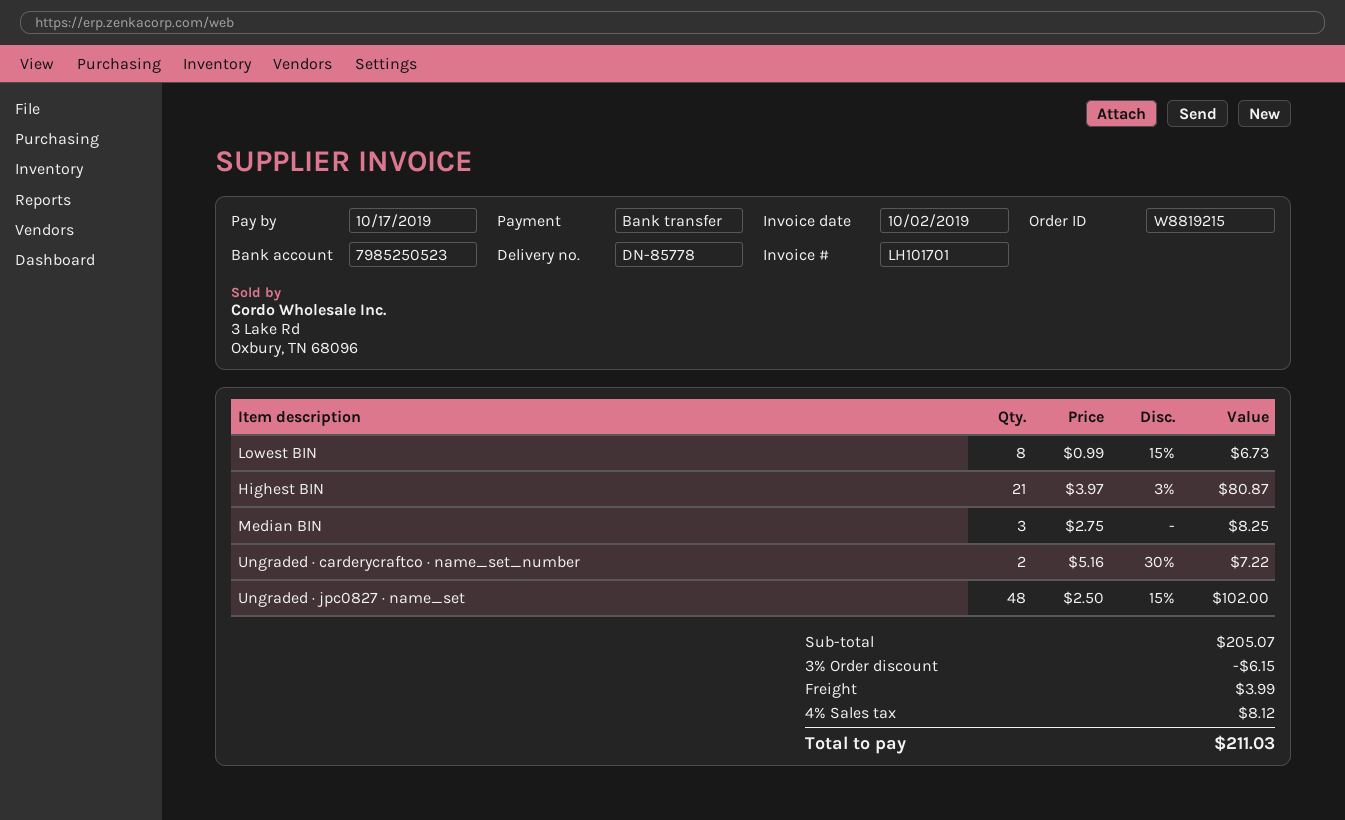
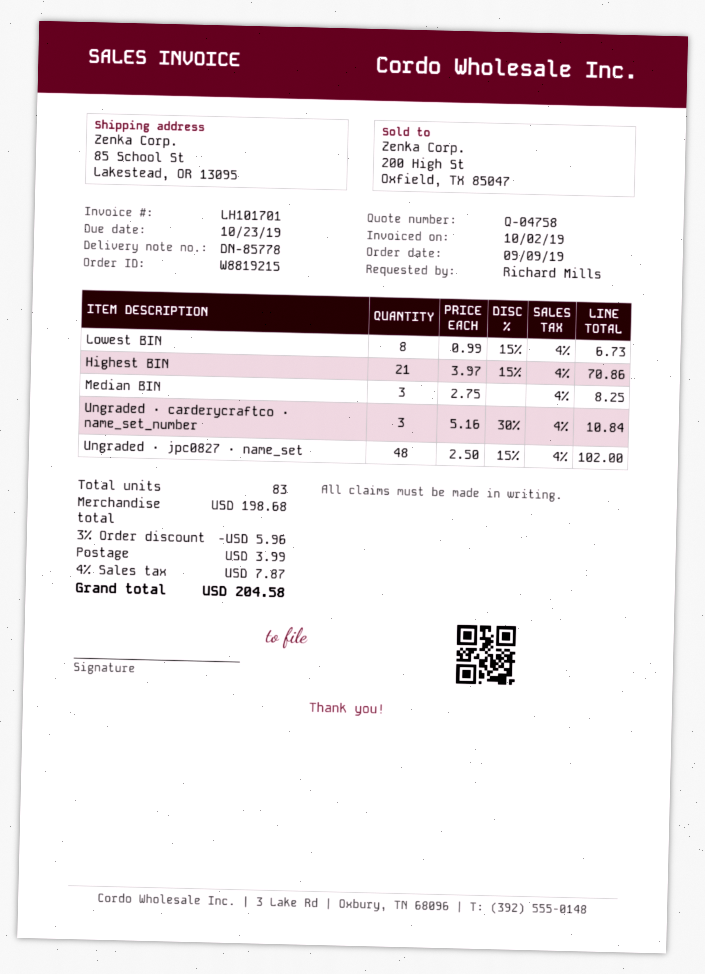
due date: 2019-10-17 -> 2019-10-23
Highest BIN: 21 x 3.97 - 3% = 80.87 -> 21 x 3.97 - 15% = 70.86
Ungraded · carderycraftco · name_set_number: 2 x 5.16 - 30% = 7.22 -> 3 x 5.16 - 30% = 10.84
subtotal: 205.07 -> 198.68
discount: 3% = 6.15 -> 3% = 5.96
tax: 4% = 8.12 -> 4% = 7.87
total: 211.03 -> 204.58

